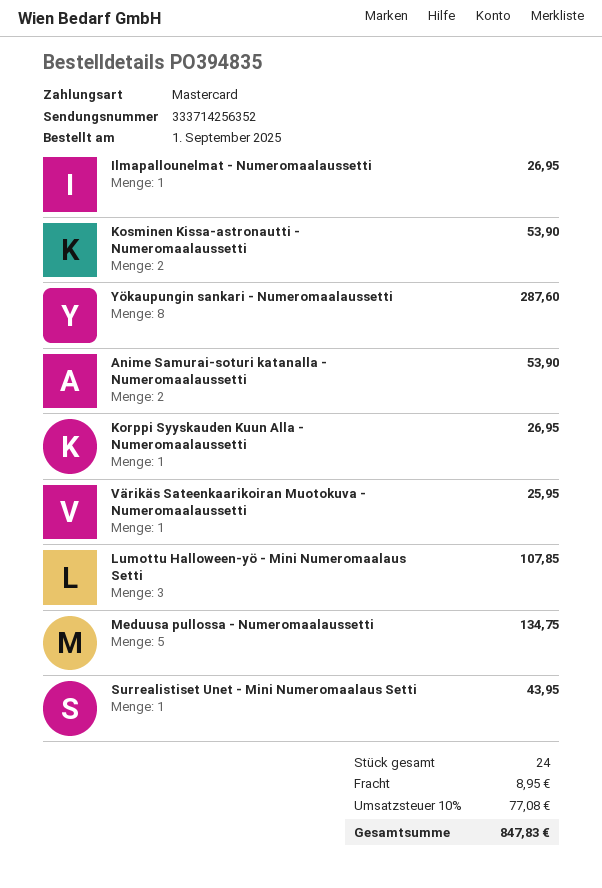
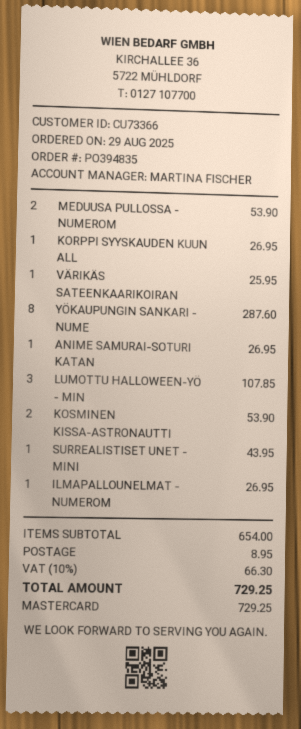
order date: 2025-09-01 -> 2025-08-29
Anime Samurai-soturi katanalla - Numeromaalaussetti: 2 for 53.90 -> 1 for 26.95
Meduusa pullossa - Numeromaalaussetti: 5 for 134.75 -> 2 for 53.90
tax: 10% = 77.08 -> 10% = 66.30
total: 847.83 -> 729.25

